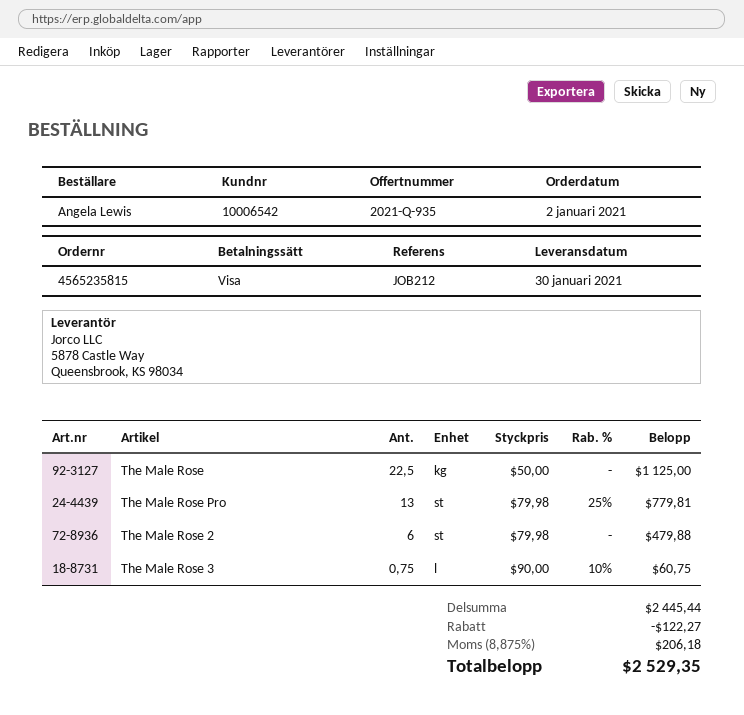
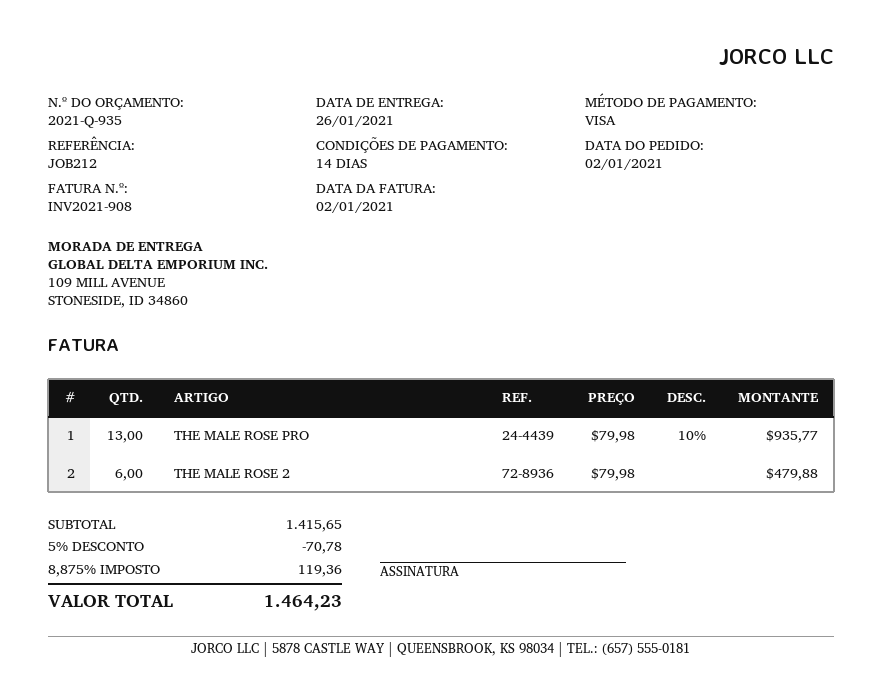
delivery date: 2021-01-30 -> 2021-01-26
The Male Rose: 22.5 x 50.00 = 1125.00 -> none
The Male Rose Pro: 13 x 79.98 - 25% = 779.81 -> 13 x 79.98 - 10% = 935.77
The Male Rose 3: 0.75 x 90.00 - 10% = 60.75 -> none
subtotal: 2445.44 -> 1415.65
discount: 122.27 -> 70.78
tax: 8.875% = 206.18 -> 8.875% = 119.36
total: 2529.35 -> 1464.23

